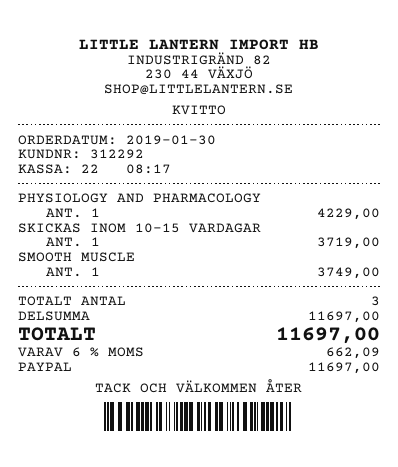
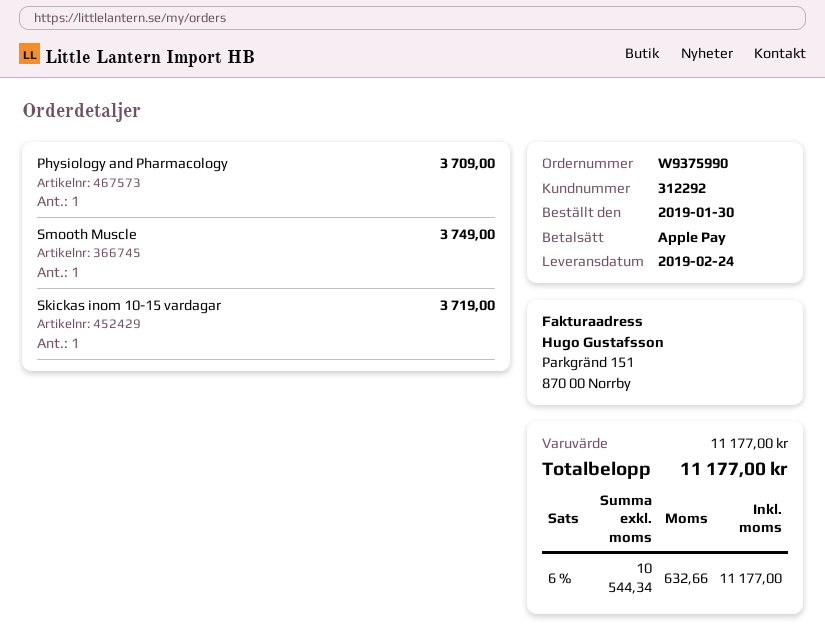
payment method: PayPal -> Apple Pay
PHYSIOLOGY AND PHARMACOLOGY: 1 for 4229.00 -> 1 for 3709.00
subtotal: 11697.00 -> 11177.00
tax: 6% = 662.09 -> 6% = 632.66
total: 11697.00 -> 11177.00

